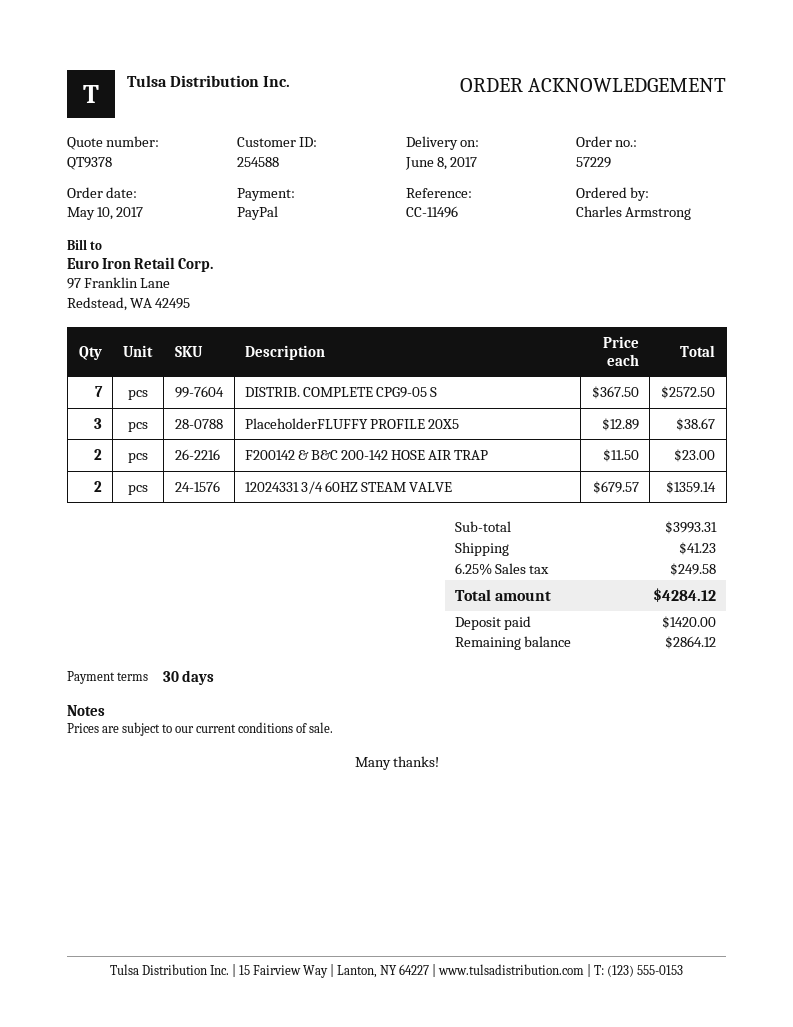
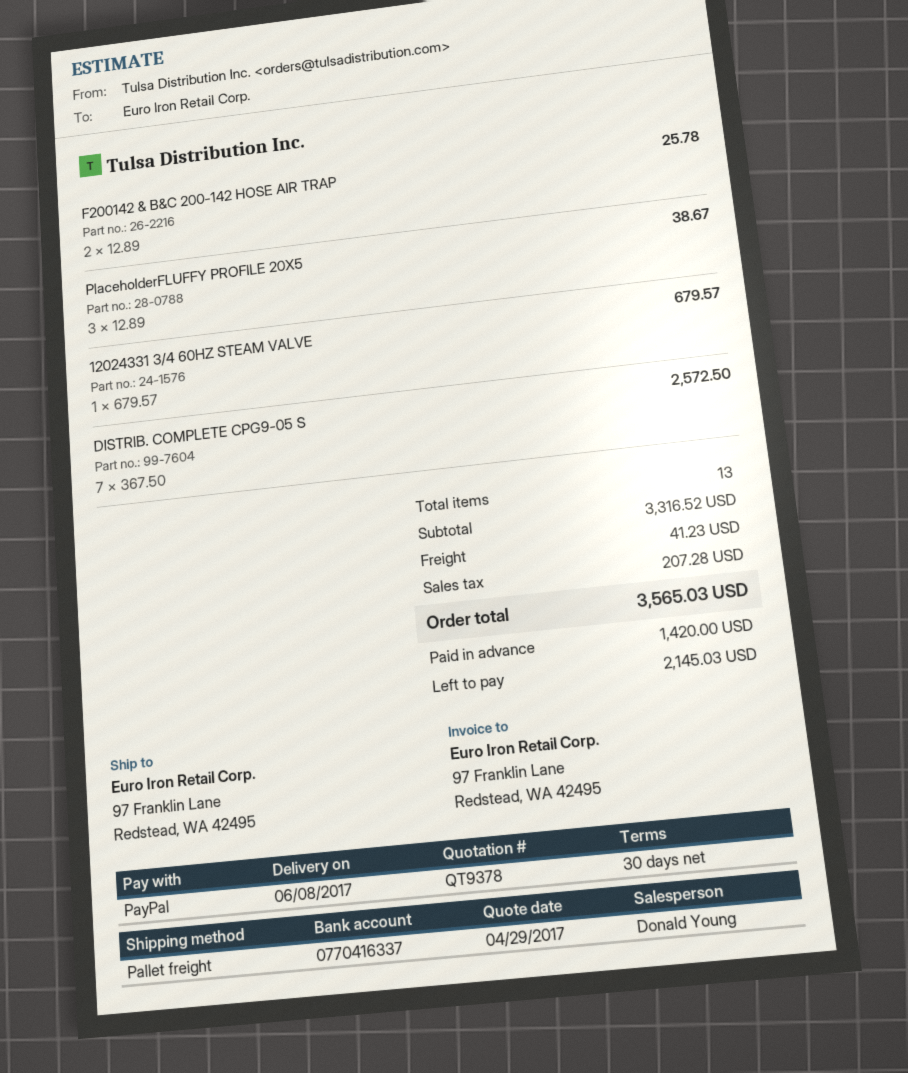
F200142 & B&C 200-142 HOSE AIR TRAP: 2 x 11.50 = 23.00 -> 2 x 12.89 = 25.78
12024331 3/4 60HZ STEAM VALVE: 2 x 679.57 = 1359.14 -> 1 x 679.57 = 679.57
subtotal: 3993.31 -> 3316.52
tax: 249.58 -> 207.28
total: 4284.12 -> 3565.03
balance: 2864.12 -> 2145.03

